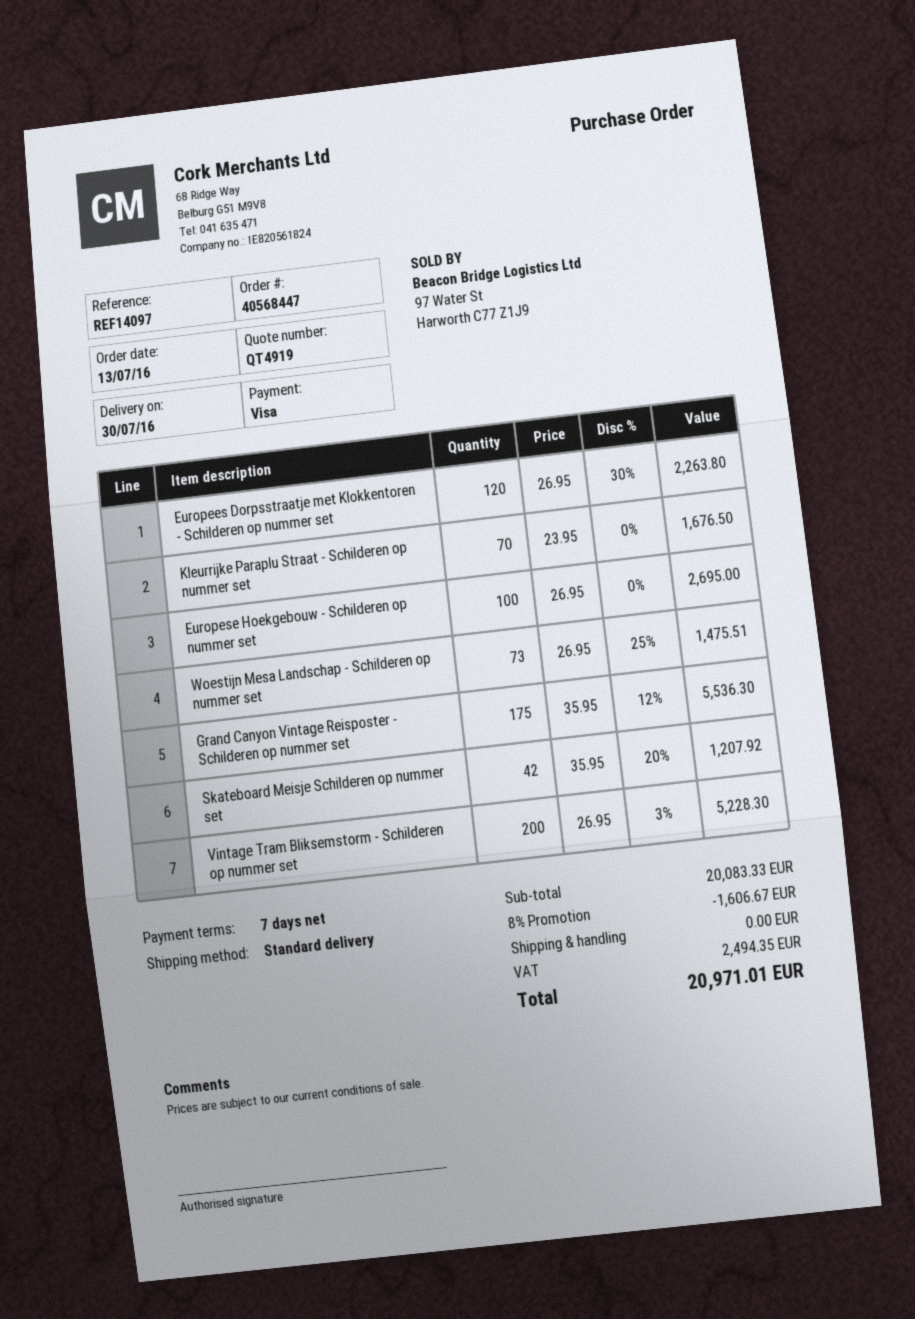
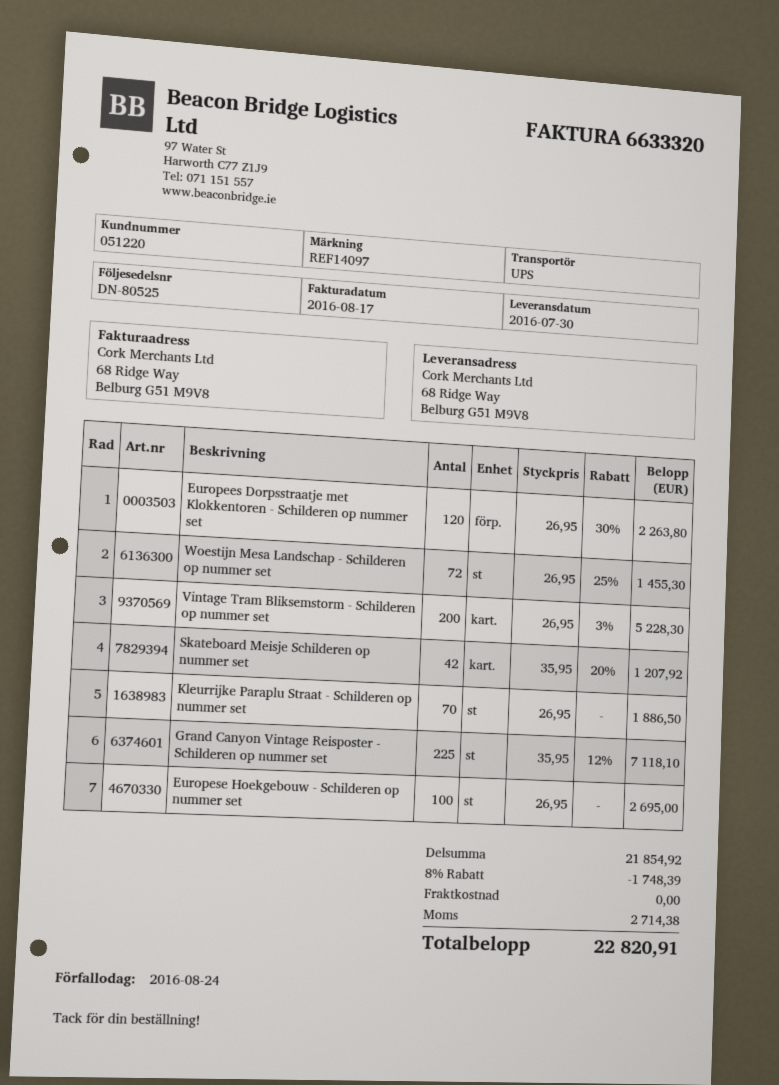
shipping method: standard -> UPS
Kleurrijke Paraplu Straat - Schilderen op nummer set: 70 x 23.95 = 1676.50 -> 70 x 26.95 = 1886.50
Woestijn Mesa Landschap - Schilderen op nummer set: 73 x 26.95 - 25% = 1475.51 -> 72 x 26.95 - 25% = 1455.30
Grand Canyon Vintage Reisposter - Schilderen op nummer set: 175 x 35.95 - 12% = 5536.30 -> 225 x 35.95 - 12% = 7118.10
subtotal: 20083.33 -> 21854.92
discount: 8% = 1606.67 -> 8% = 1748.39
tax: 2494.35 -> 2714.38
total: 20971.01 -> 22820.91

